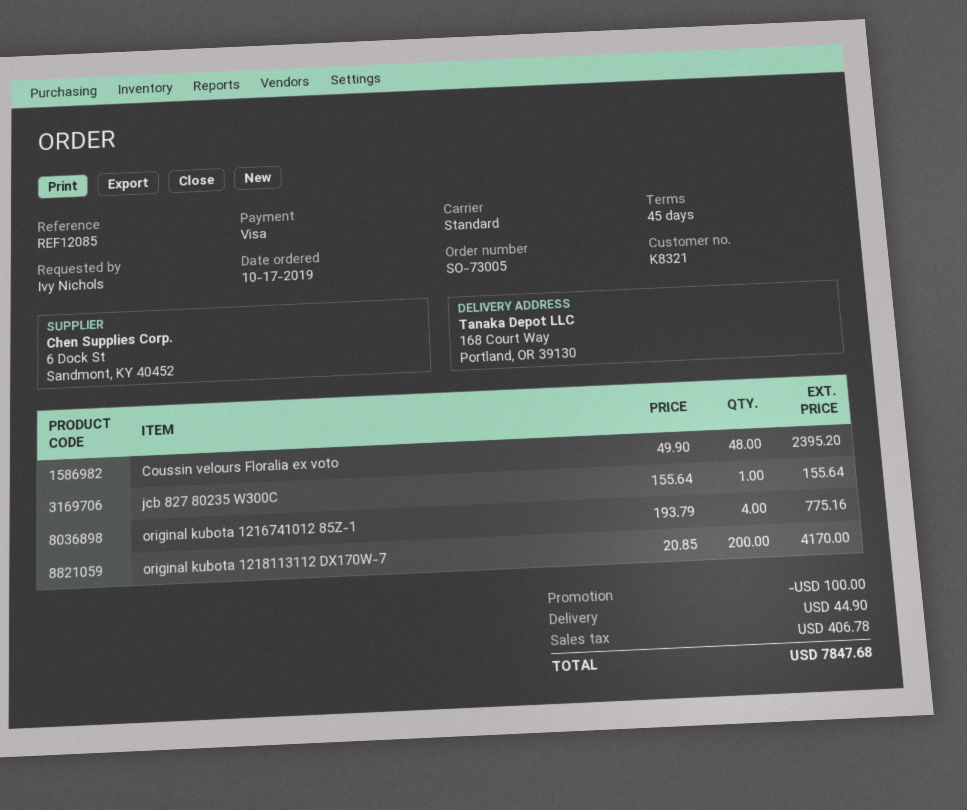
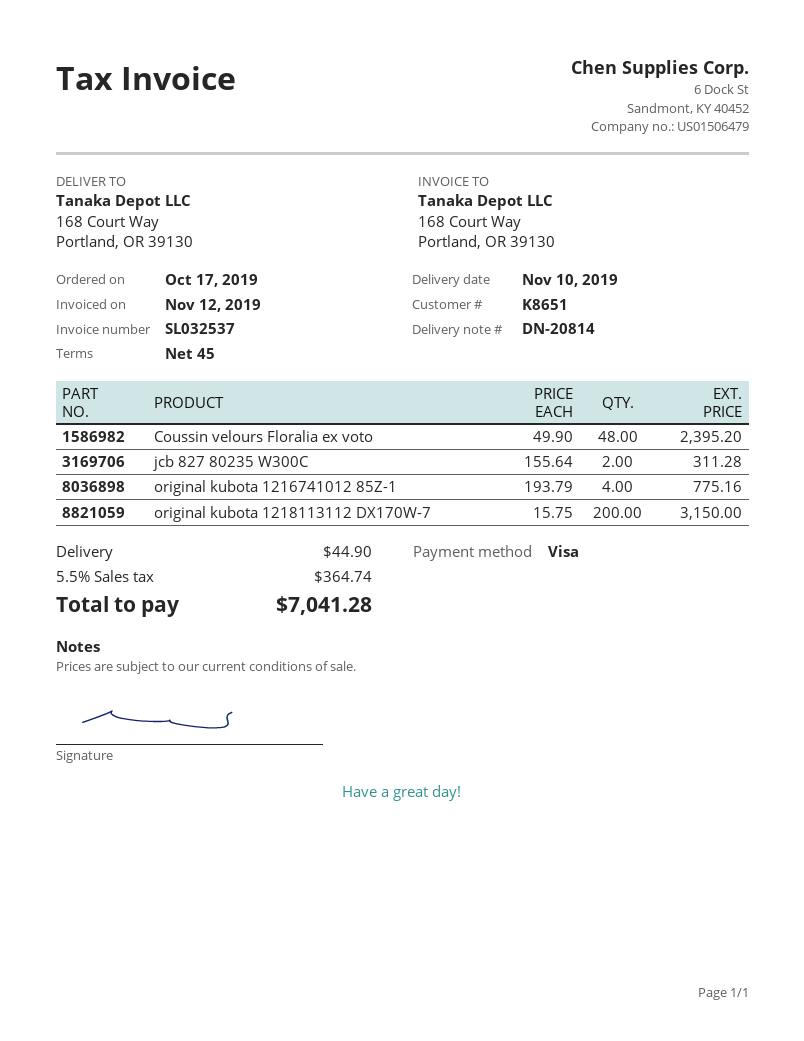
customer number: K8321 -> K8651
jcb 827 80235 W300C: 1 x 155.64 = 155.64 -> 2 x 155.64 = 311.28
original kubota 1218113112 DX170W-7: 200 x 20.85 = 4170.00 -> 200 x 15.75 = 3150.00
discount: 100.00 -> none
tax: 406.78 -> 364.74
total: 7847.68 -> 7041.28

